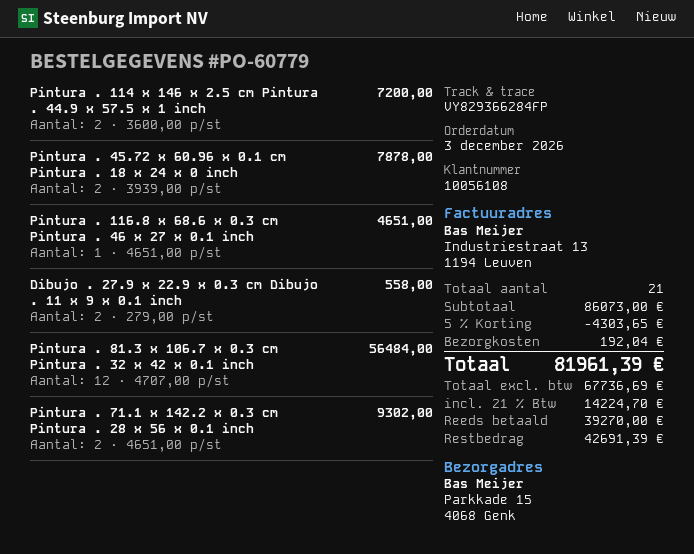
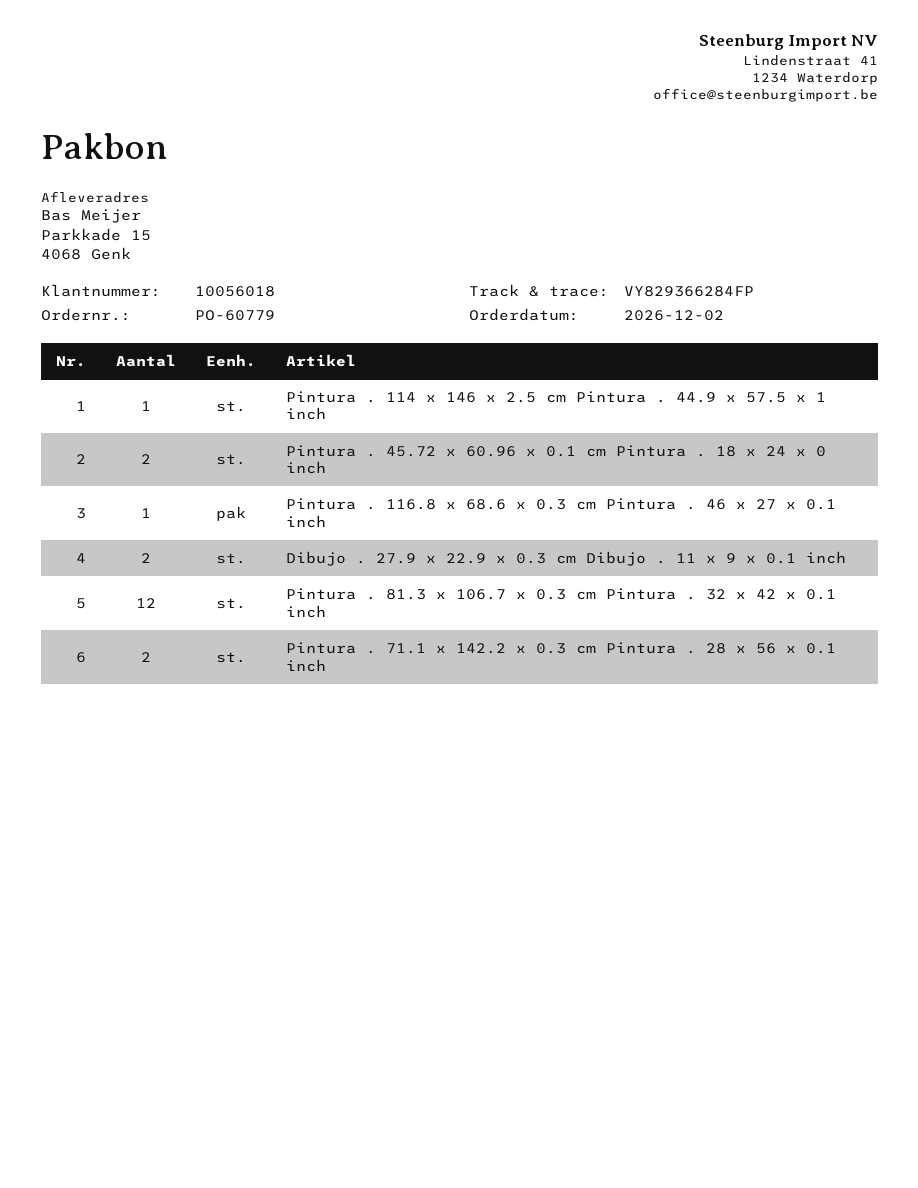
order date: 2026-12-03 -> 2026-12-02
customer number: 10056108 -> 10056018
Pintura . 114 x 146 x 2.5 cm Pintura . 44.9 x 57.5 x 1 inch: 2 -> 1

